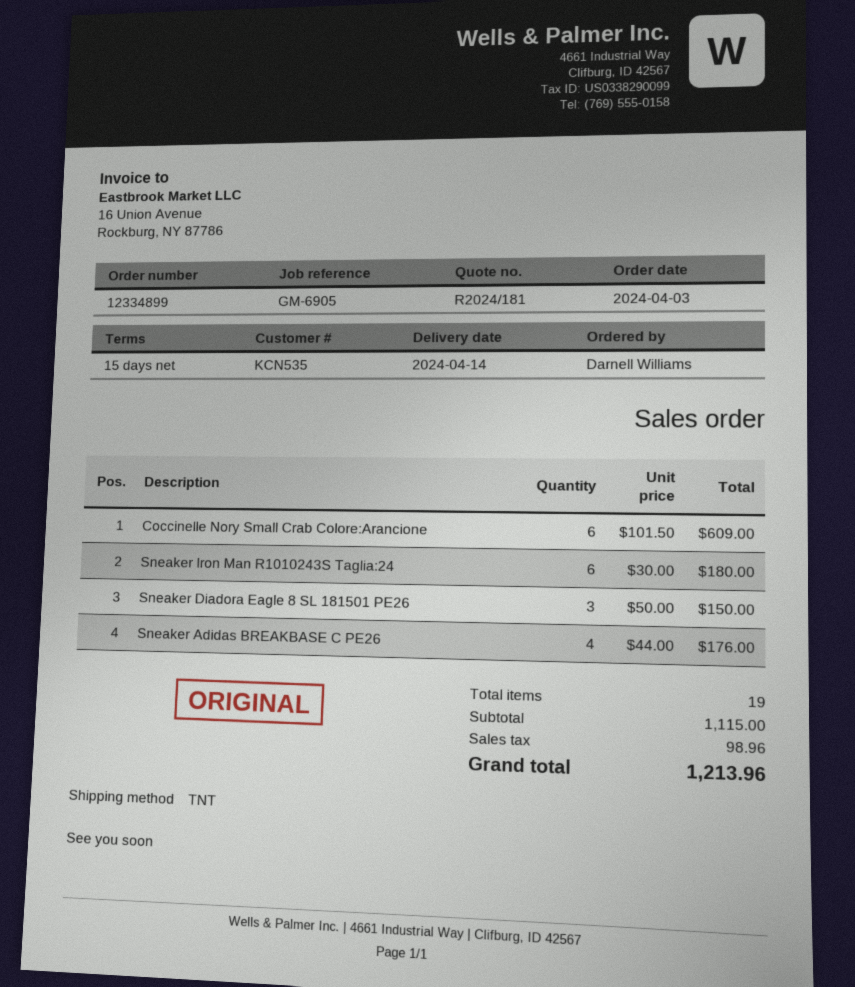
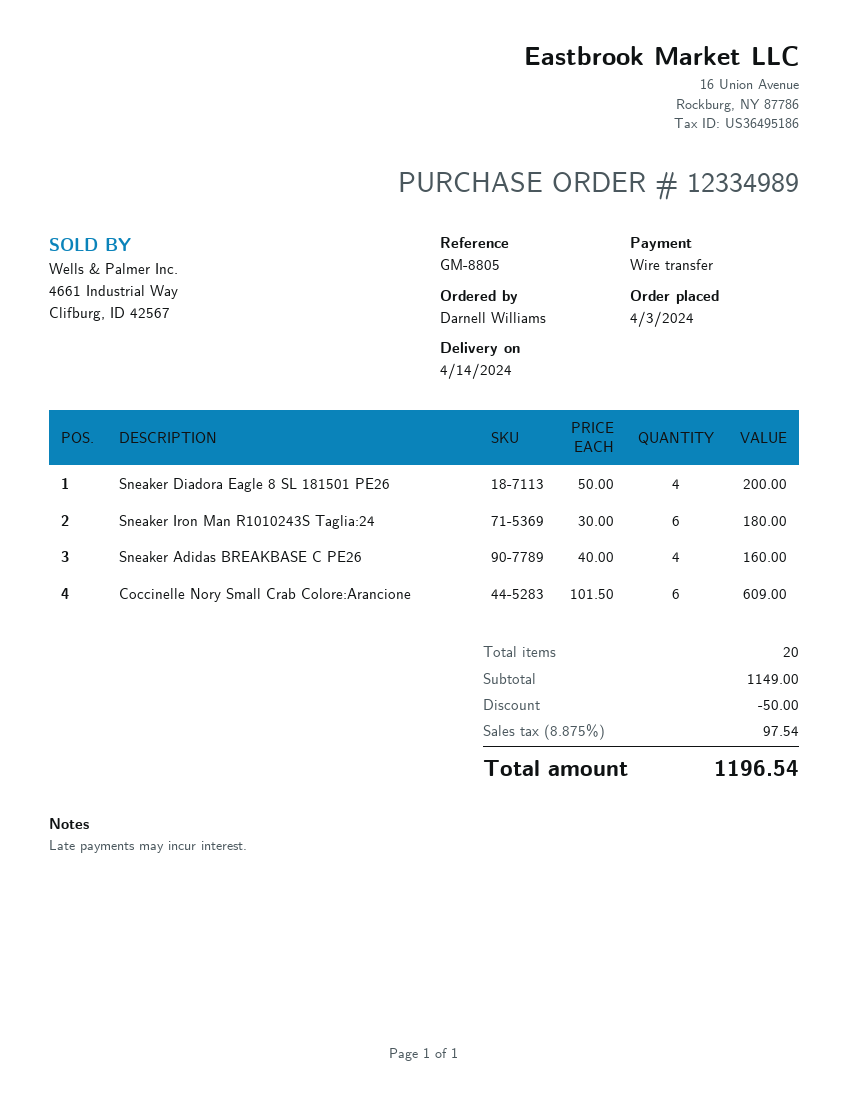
order number: 12334899 -> 12334989
reference: GM-6905 -> GM-8805
Sneaker Diadora Eagle 8 SL 181501 PE26: 3 x 50.00 = 150.00 -> 4 x 50.00 = 200.00
Sneaker Adidas BREAKBASE C PE26: 4 x 44.00 = 176.00 -> 4 x 40.00 = 160.00
total quantity: 19 -> 20
subtotal: 1115.00 -> 1149.00
discount: none -> 50.00
tax: 98.96 -> 97.54
total: 1213.96 -> 1196.54

